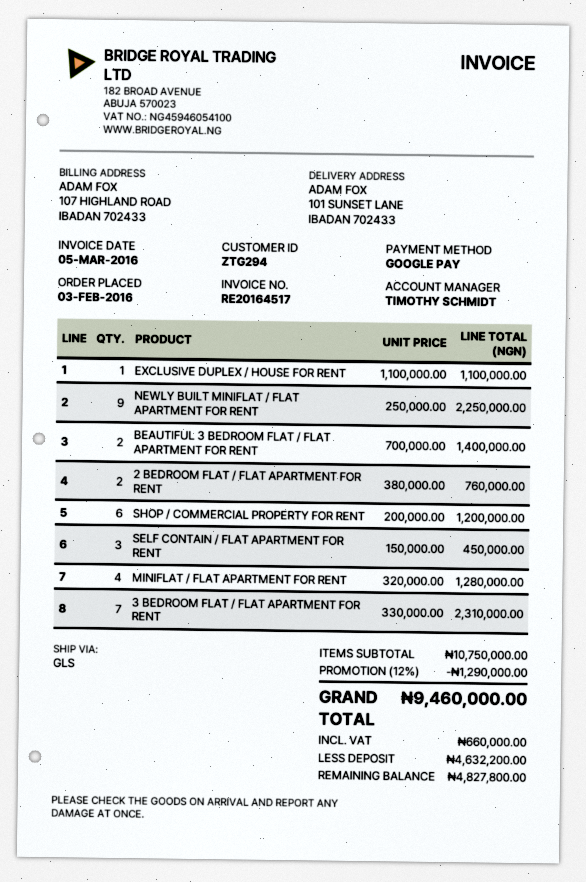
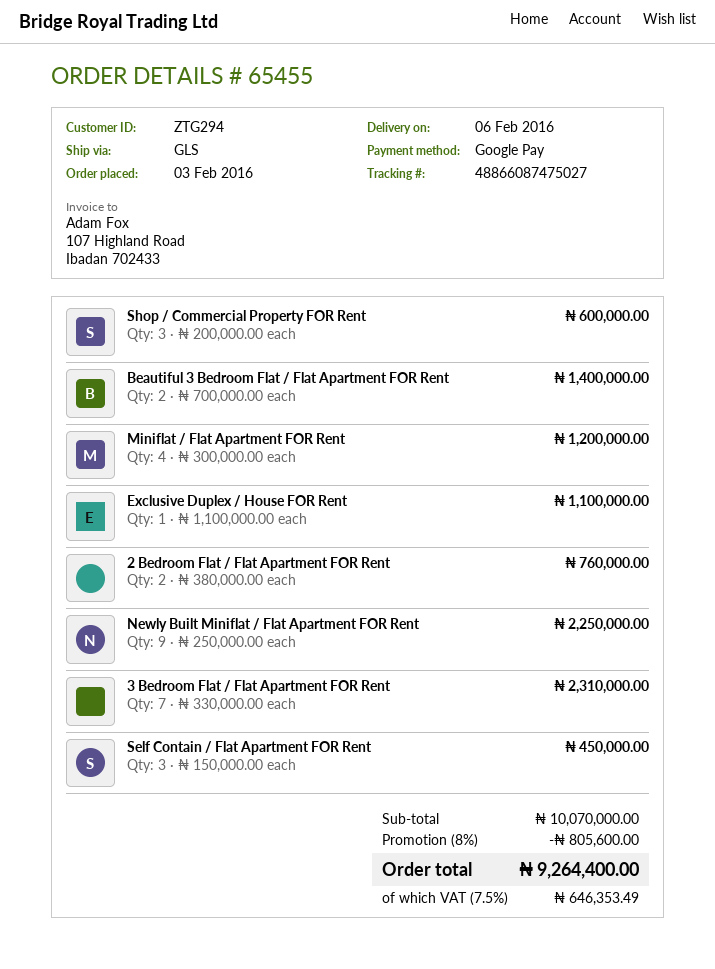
SHOP / COMMERCIAL PROPERTY FOR RENT: 6 x 200000.00 = 1200000.00 -> 3 x 200000.00 = 600000.00
MINIFLAT / FLAT APARTMENT FOR RENT: 4 x 320000.00 = 1280000.00 -> 4 x 300000.00 = 1200000.00
subtotal: 10750000.00 -> 10070000.00
discount: 12% = 1290000.00 -> 8% = 805600.00
tax: 660000.00 -> 646353.49
total: 9460000.00 -> 9264400.00

